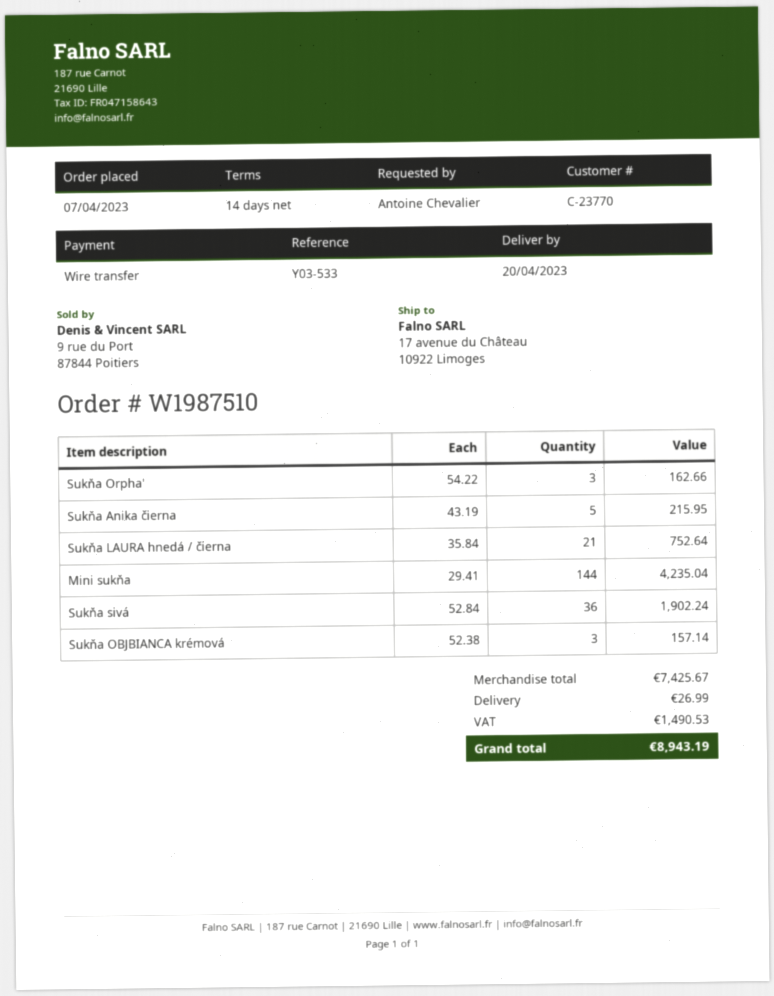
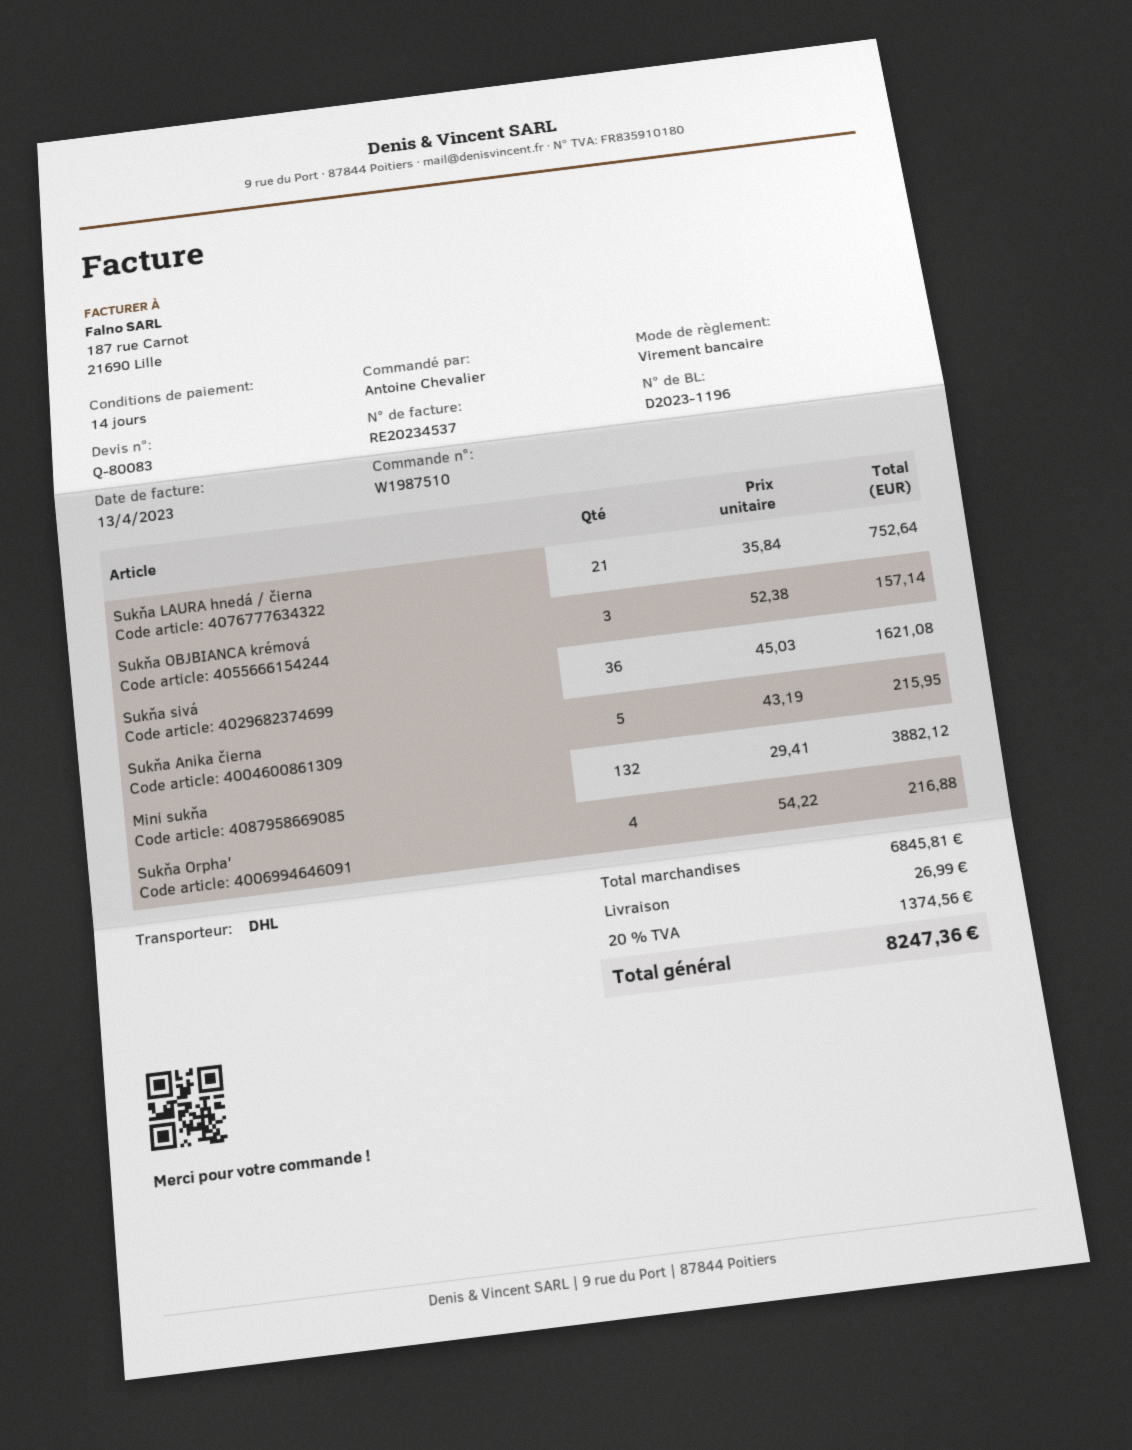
Sukňa Orpha': 3 x 54.22 = 162.66 -> 4 x 54.22 = 216.88
Mini sukňa: 144 x 29.41 = 4235.04 -> 132 x 29.41 = 3882.12
Sukňa sivá: 36 x 52.84 = 1902.24 -> 36 x 45.03 = 1621.08
subtotal: 7425.67 -> 6845.81
tax: 1490.53 -> 1374.56
total: 8943.19 -> 8247.36

